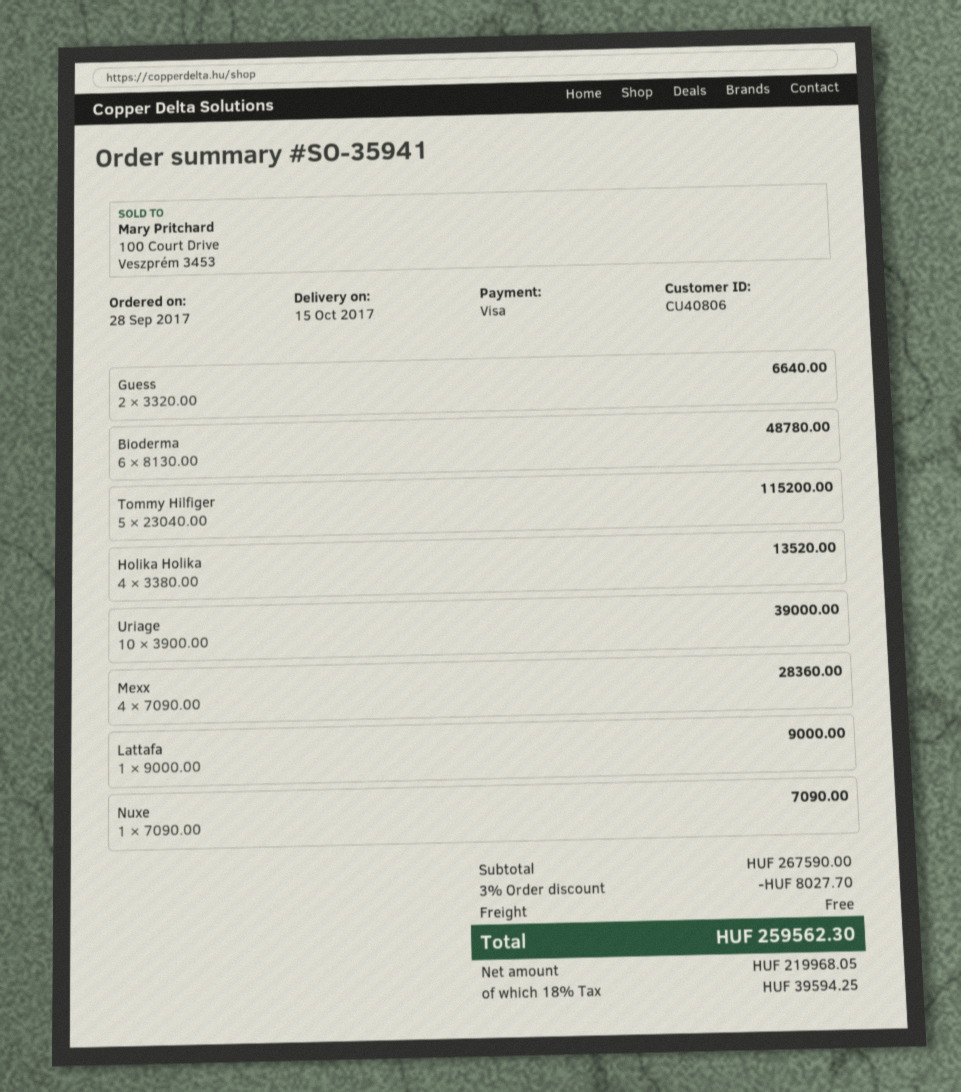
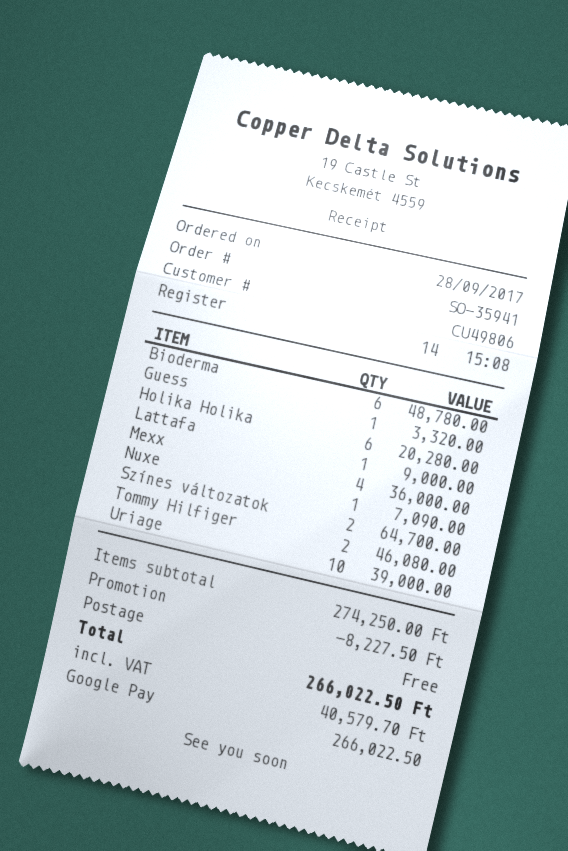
customer number: CU40806 -> CU49806
payment method: Visa -> Google Pay
Guess: 2 for 6640.00 -> 1 for 3320.00
Tommy Hilfiger: 5 for 115200.00 -> 2 for 46080.00
Holika Holika: 4 for 13520.00 -> 6 for 20280.00
Mexx: 4 for 28360.00 -> 4 for 36000.00
Színes változatok: none -> 2 for 64700.00
subtotal: 267590.00 -> 274250.00
discount: 8027.70 -> 8227.50
tax: 39594.25 -> 40579.70
total: 259562.30 -> 266022.50

